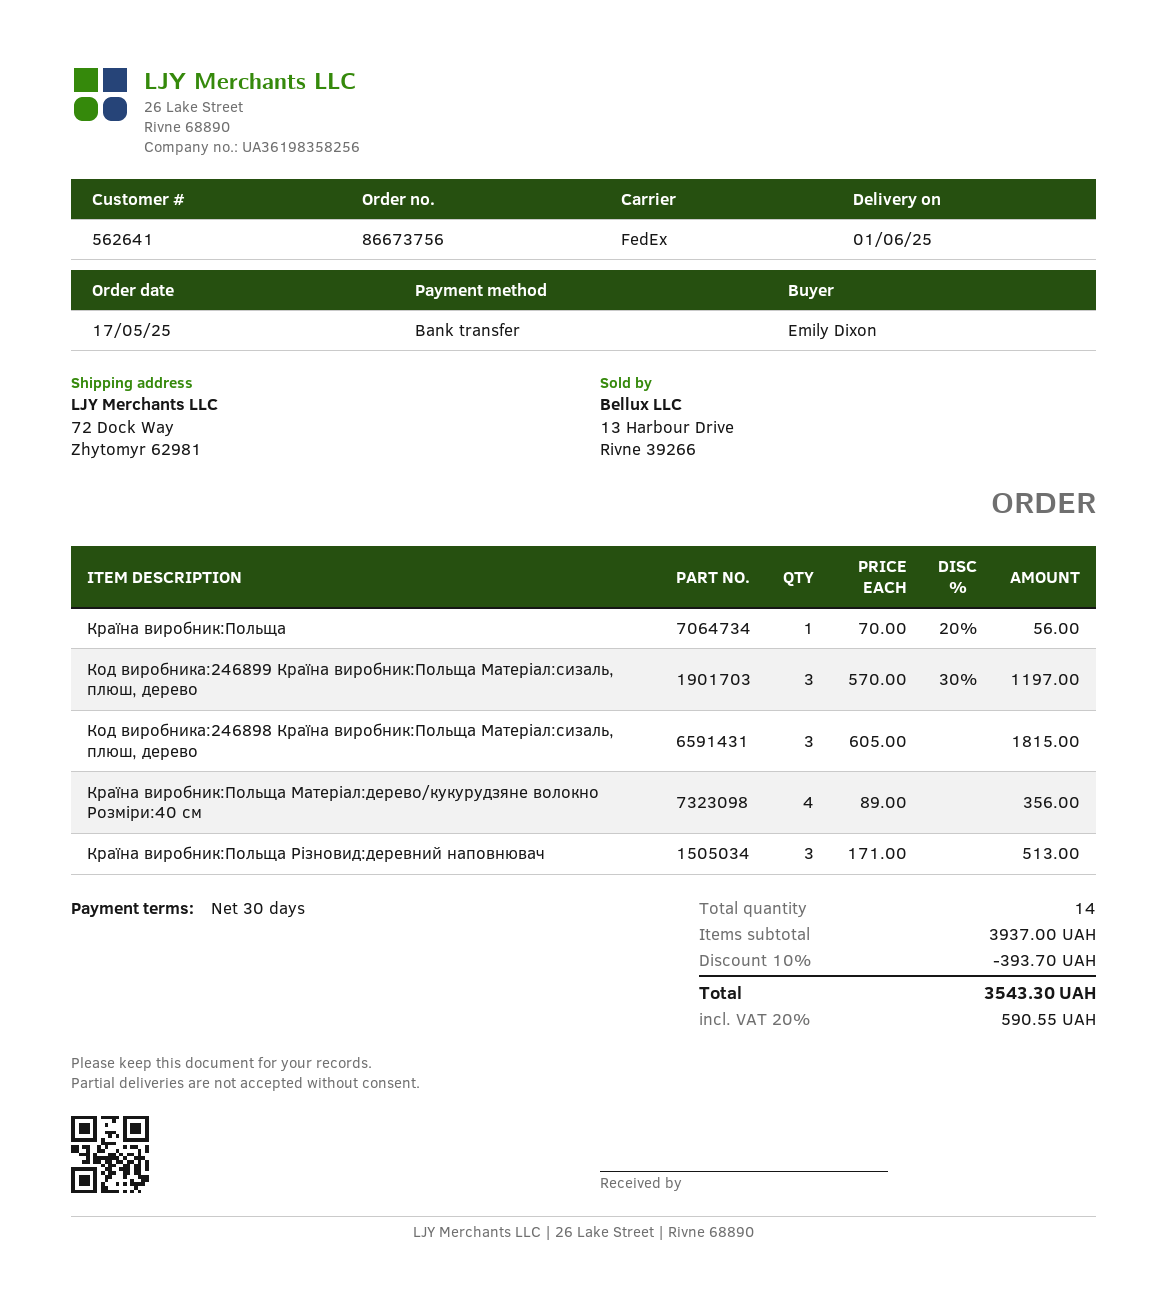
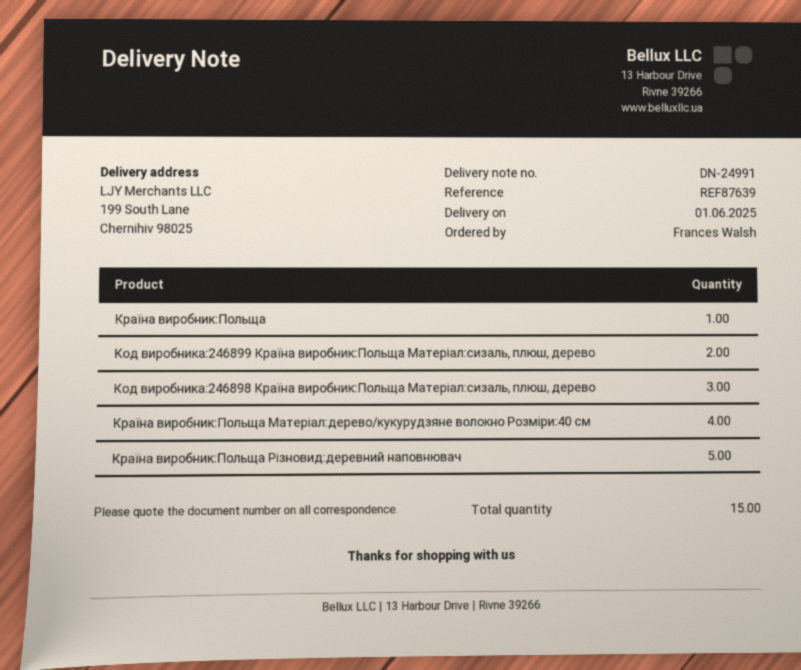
ordered by: Emily Dixon -> Frances Walsh
ship to: 72 Dock Way, Zhytomyr 62981 -> 199 South Lane, Chernihiv 98025
Код виробника:246899 Країна виробник:Польща Матеріал:сизаль, плюш, дерево: 3 -> 2
Країна виробник:Польща Різновид:деревний наповнювач: 3 -> 5
total quantity: 14 -> 15

